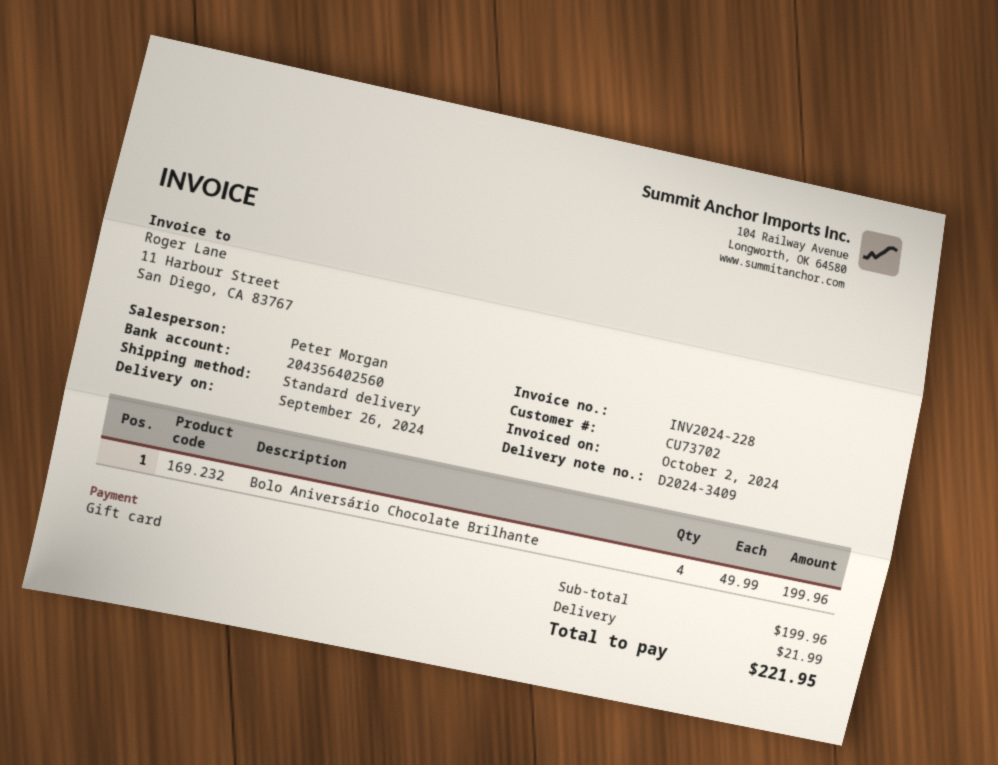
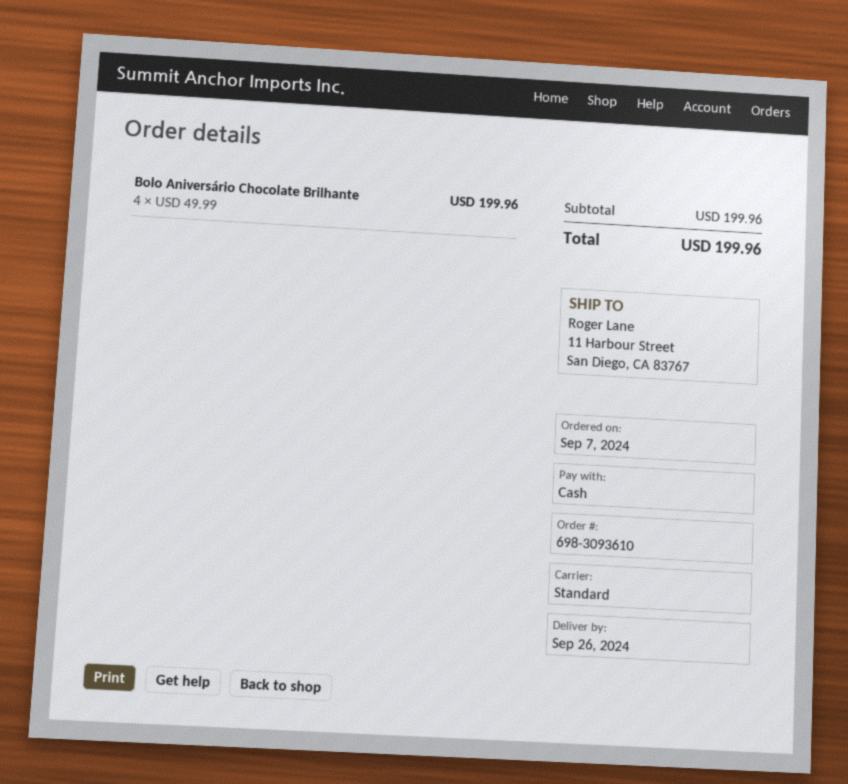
payment method: gift card -> cash
shipping: 21.99 -> none
total: 221.95 -> 199.96

